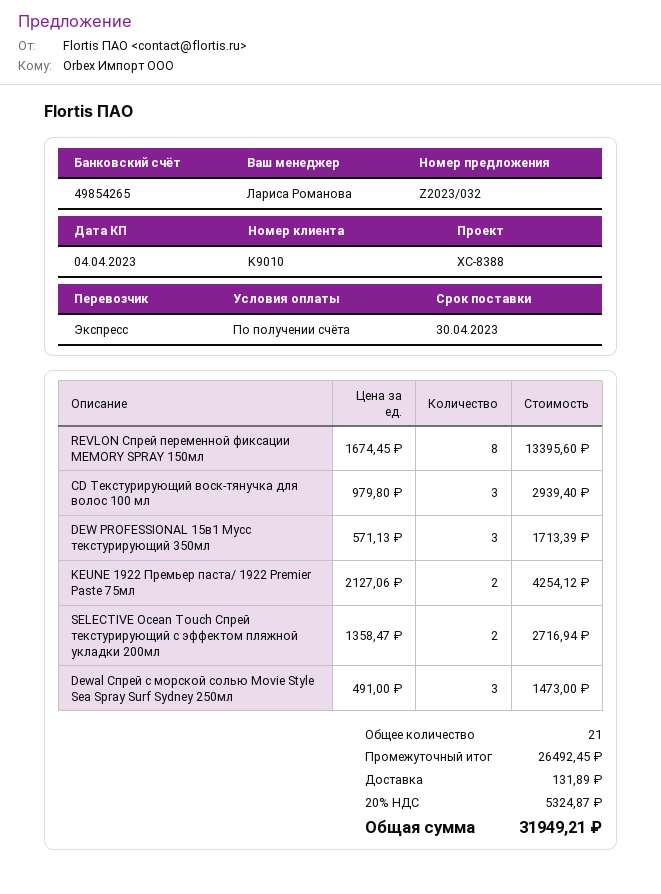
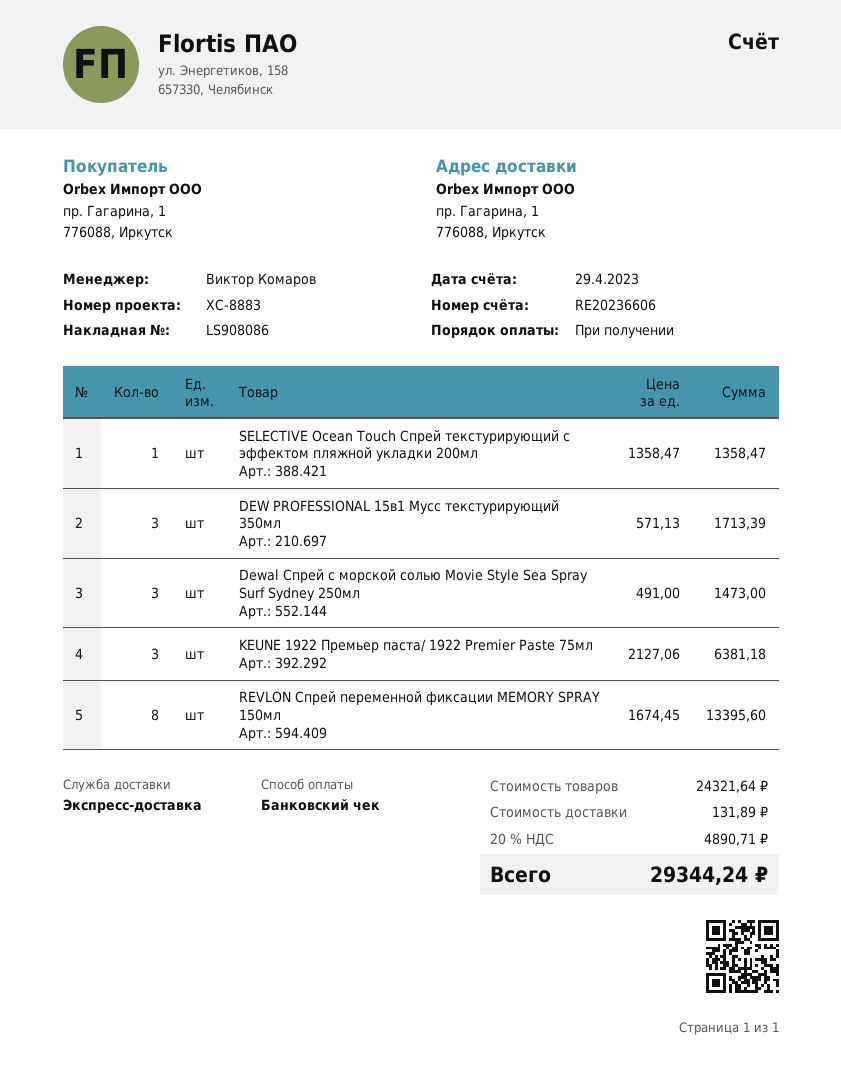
reference: XC-8388 -> XC-8883
sales rep: Лариса Романова -> Виктор Комаров
CD Текстурирующий воск-тянучка для волос 100 мл: 3 x 979.80 = 2939.40 -> none
KEUNE 1922 Премьер паста/ 1922 Premier Paste 75мл: 2 x 2127.06 = 4254.12 -> 3 x 2127.06 = 6381.18
SELECTIVE Ocean Touch Спрей текстурирующий с эффектом пляжной укладки 200мл: 2 x 1358.47 = 2716.94 -> 1 x 1358.47 = 1358.47
subtotal: 26492.45 -> 24321.64
tax: 20% = 5324.87 -> 20% = 4890.71
total: 31949.21 -> 29344.24

